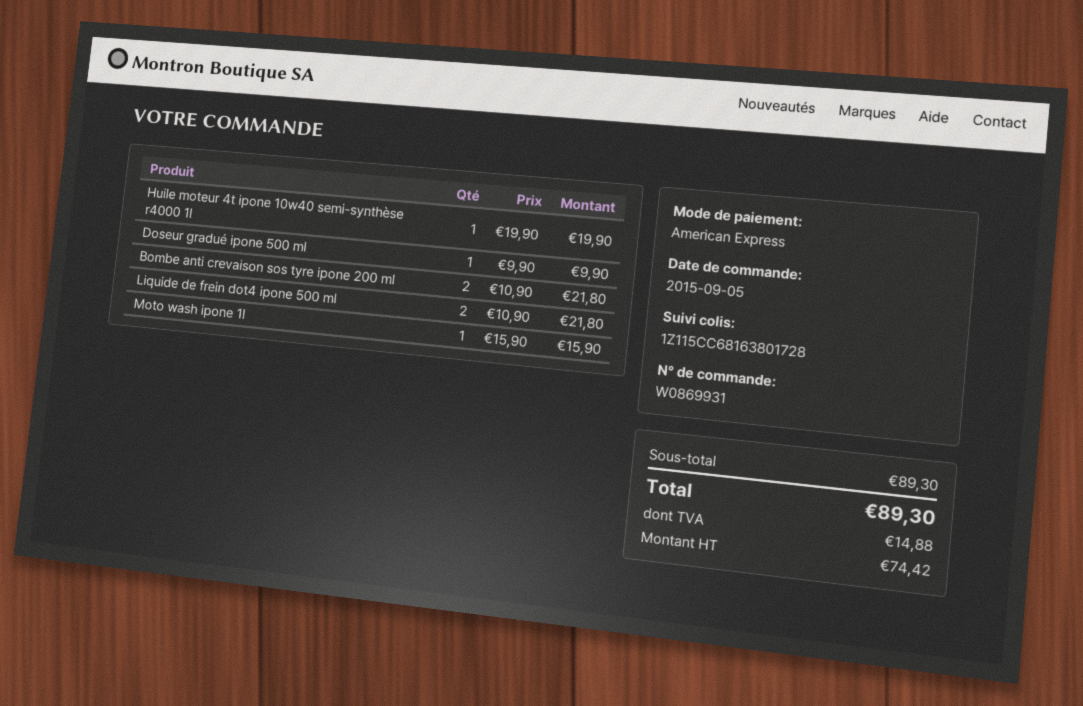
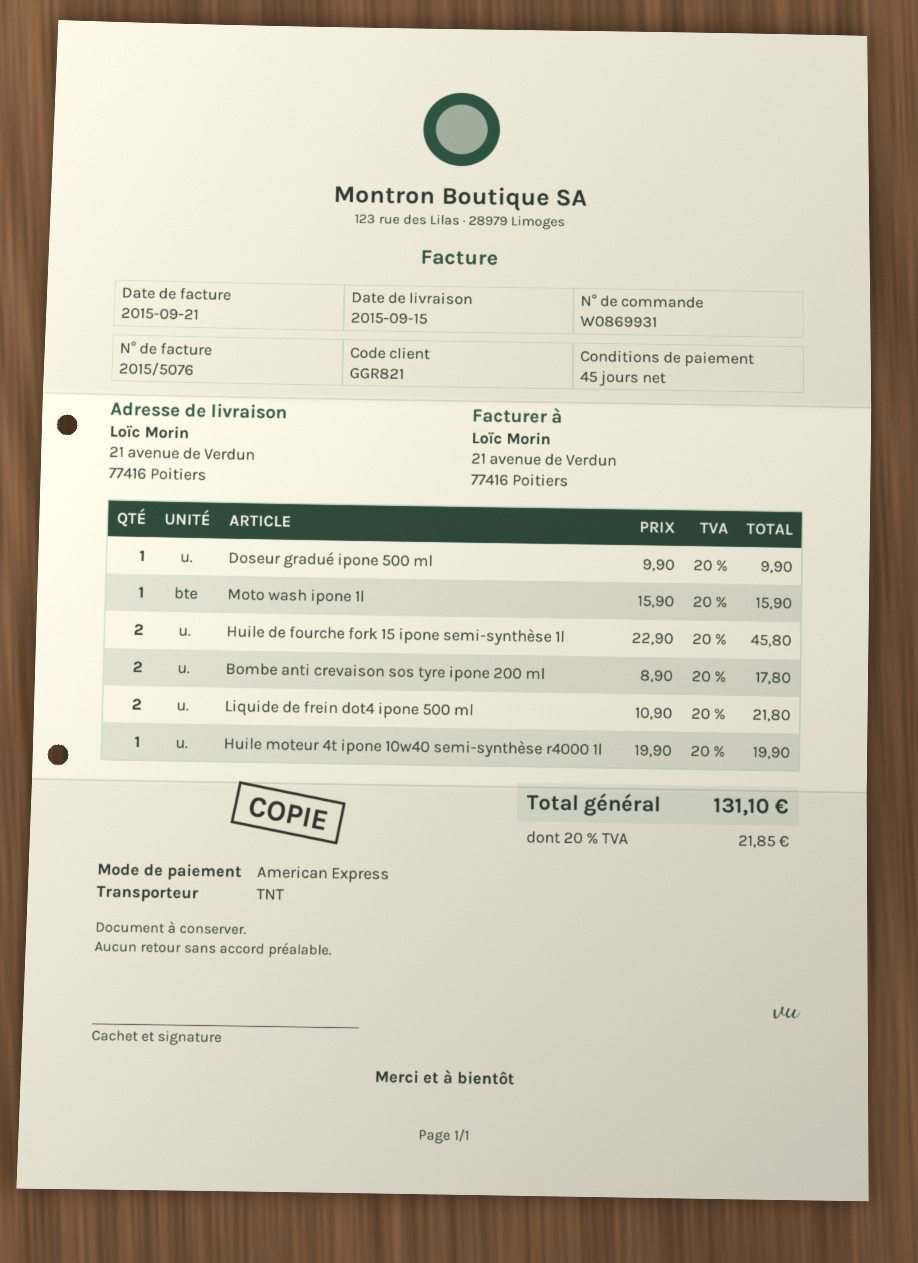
Bombe anti crevaison sos tyre ipone 200 ml: 2 x 10.90 = 21.80 -> 2 x 8.90 = 17.80
Huile de fourche fork 15 ipone semi-synthèse 1l: none -> 2 x 22.90 = 45.80
tax: 14.88 -> 21.85
total: 89.30 -> 131.10

